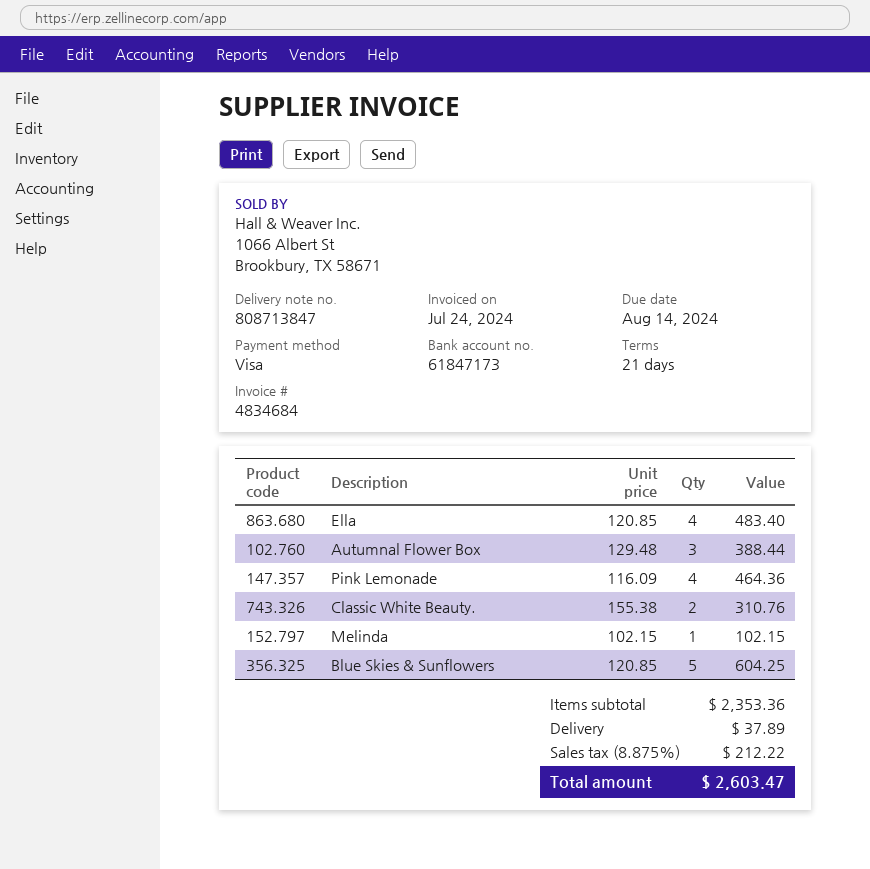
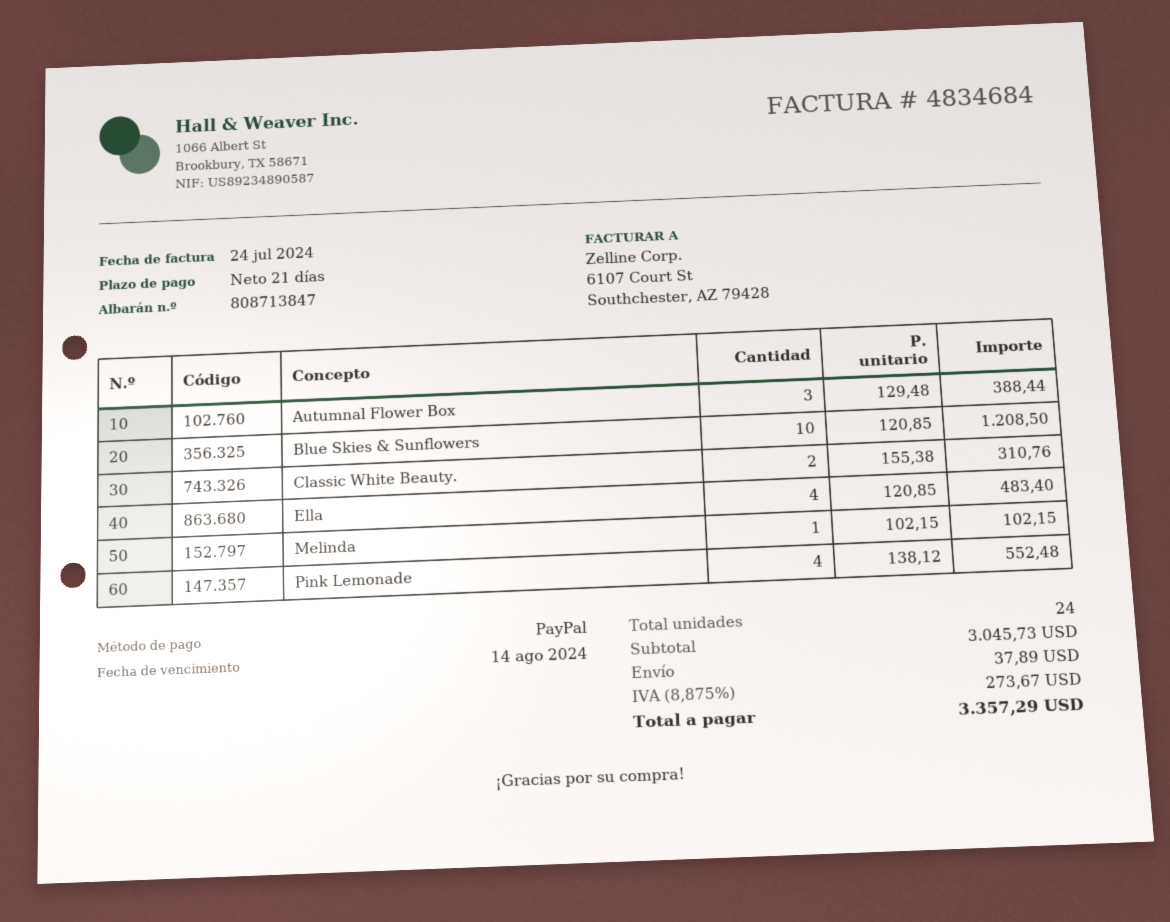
payment method: Visa -> PayPal
Pink Lemonade: 4 x 116.09 = 464.36 -> 4 x 138.12 = 552.48
Blue Skies & Sunflowers: 5 x 120.85 = 604.25 -> 10 x 120.85 = 1208.50
subtotal: 2353.36 -> 3045.73
tax: 8.875% = 212.22 -> 8.875% = 273.67
total: 2603.47 -> 3357.29

